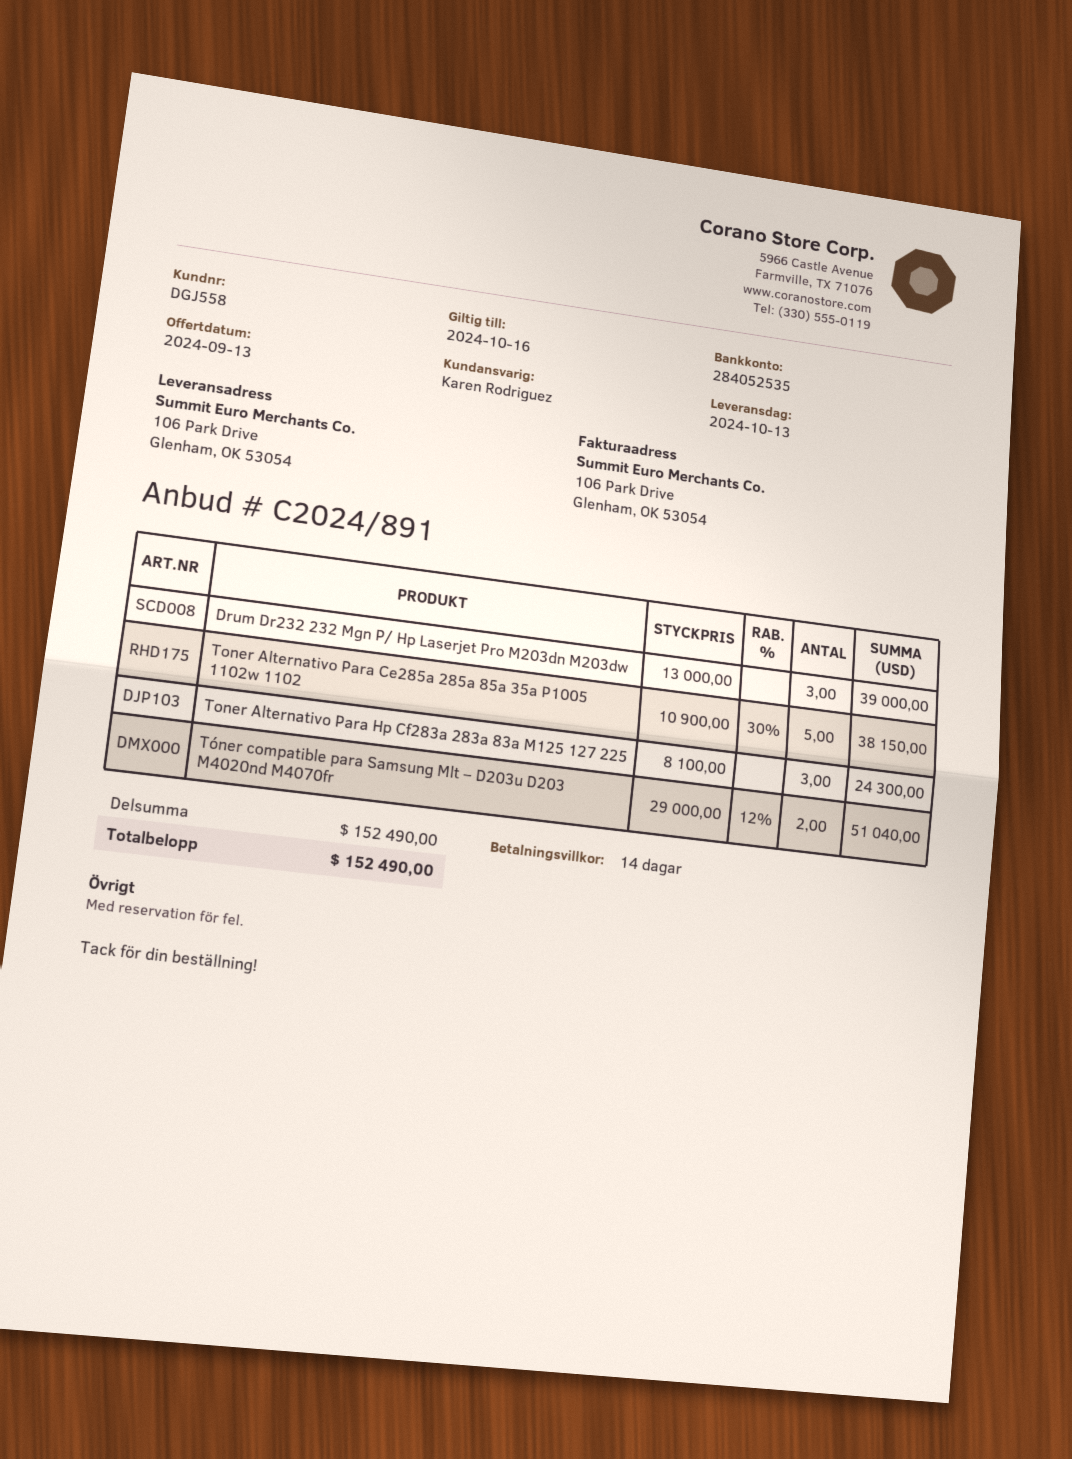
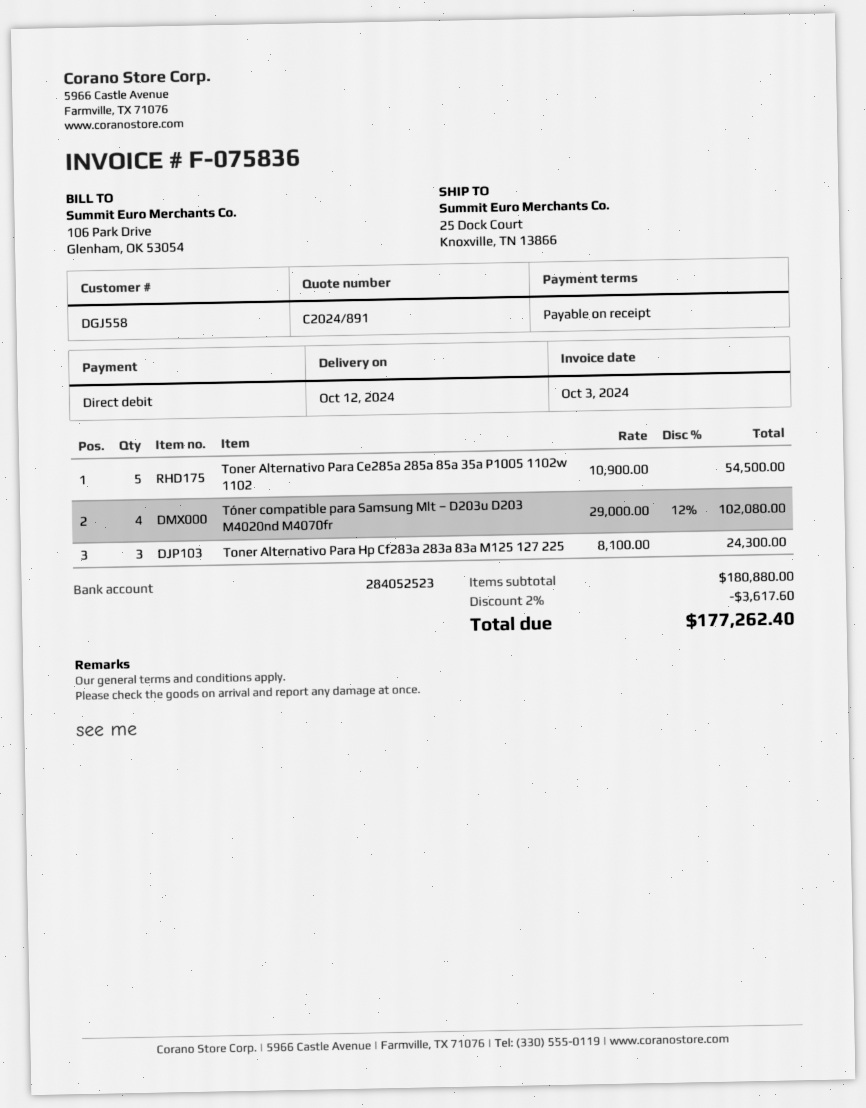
delivery date: 2024-10-13 -> 2024-10-12
payment terms: 14 days -> on receipt
bank account: 284052535 -> 284052523
ship to: 106 Park Drive, Glenham, OK 53054 -> 25 Dock Court, Knoxville, TN 13866
Drum Dr232 232 Mgn P/ Hp Laserjet Pro M203dn M203dw: 3 x 13000.00 = 39000.00 -> none
Toner Alternativo Para Ce285a 285a 85a 35a P1005 1102w 1102: 5 x 10900.00 - 30% = 38150.00 -> 5 x 10900.00 = 54500.00
Tóner compatible para Samsung Mlt – D203u D203 M4020nd M4070fr: 2 x 29000.00 - 12% = 51040.00 -> 4 x 29000.00 - 12% = 102080.00
subtotal: 152490.00 -> 180880.00
discount: none -> 2% = 3617.60
total: 152490.00 -> 177262.40

